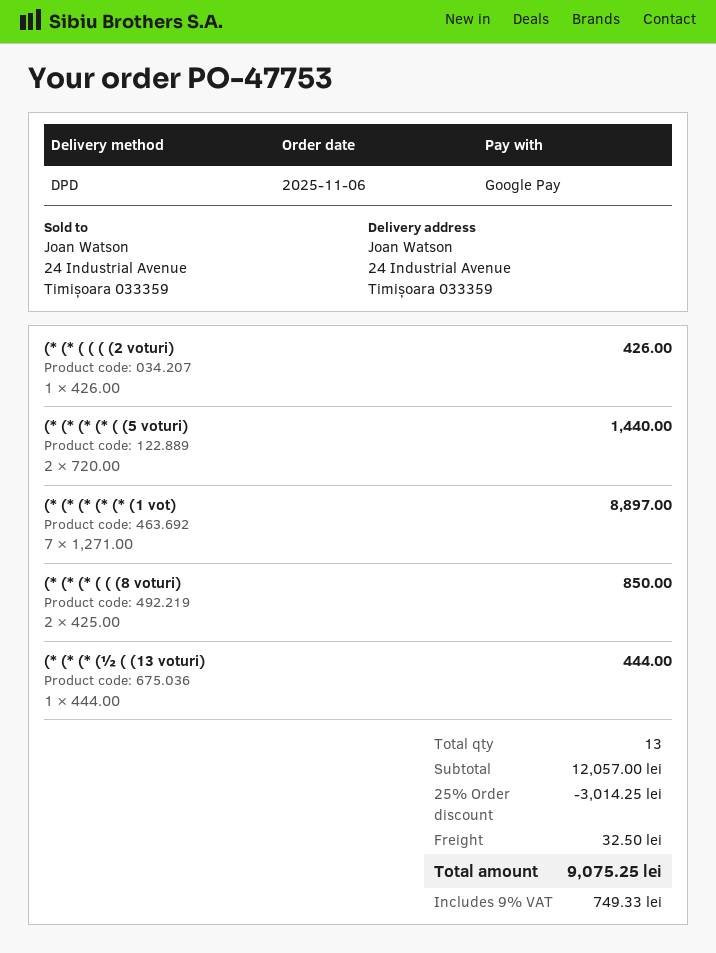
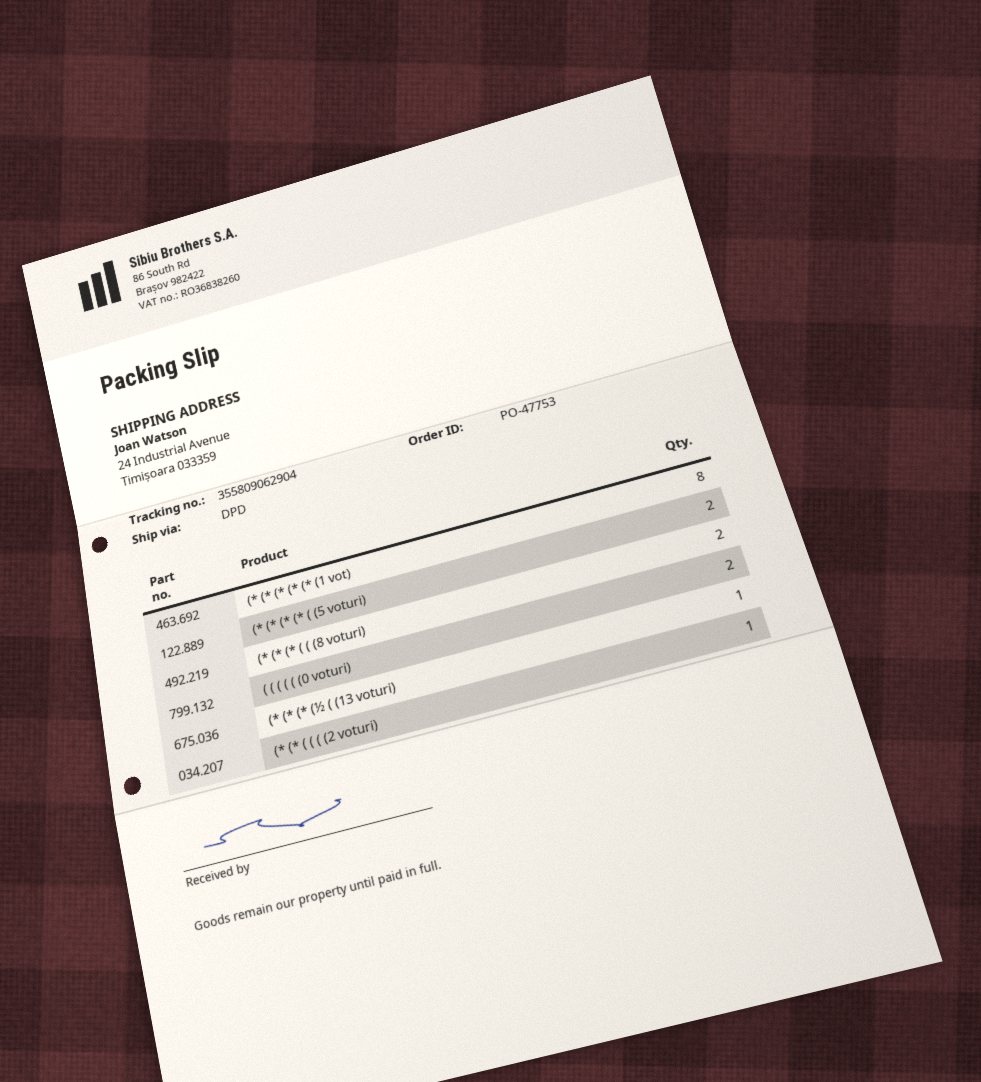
(* (* (* (* (* (1 vot): 7 -> 8
( ( ( ( ( (0 voturi): none -> 2

